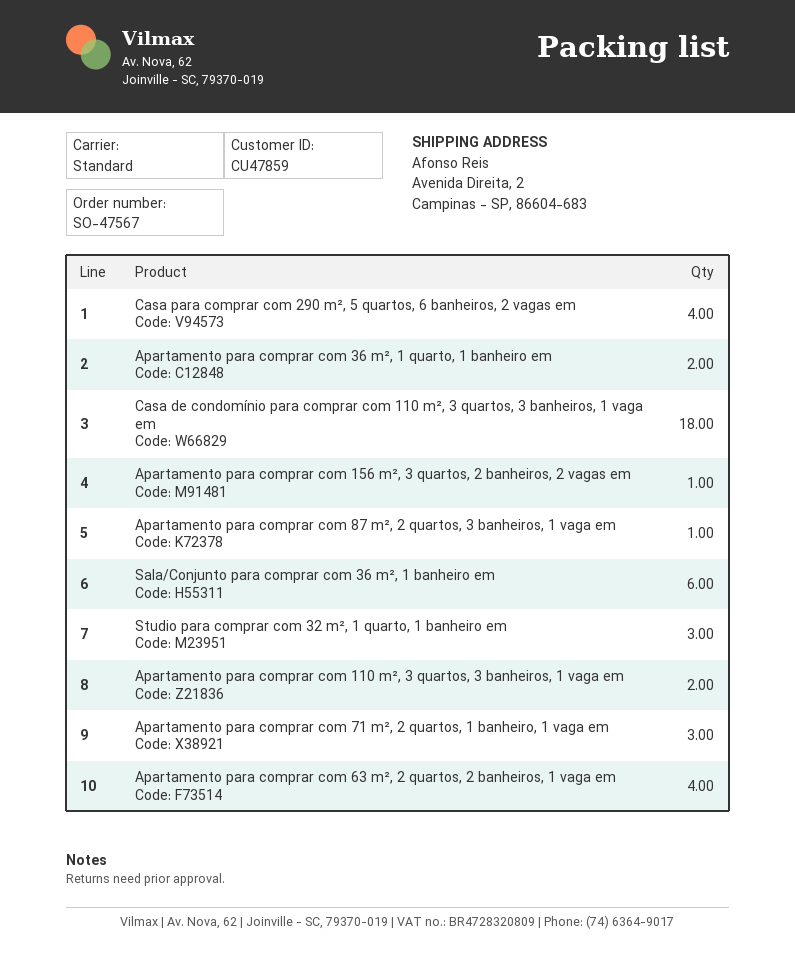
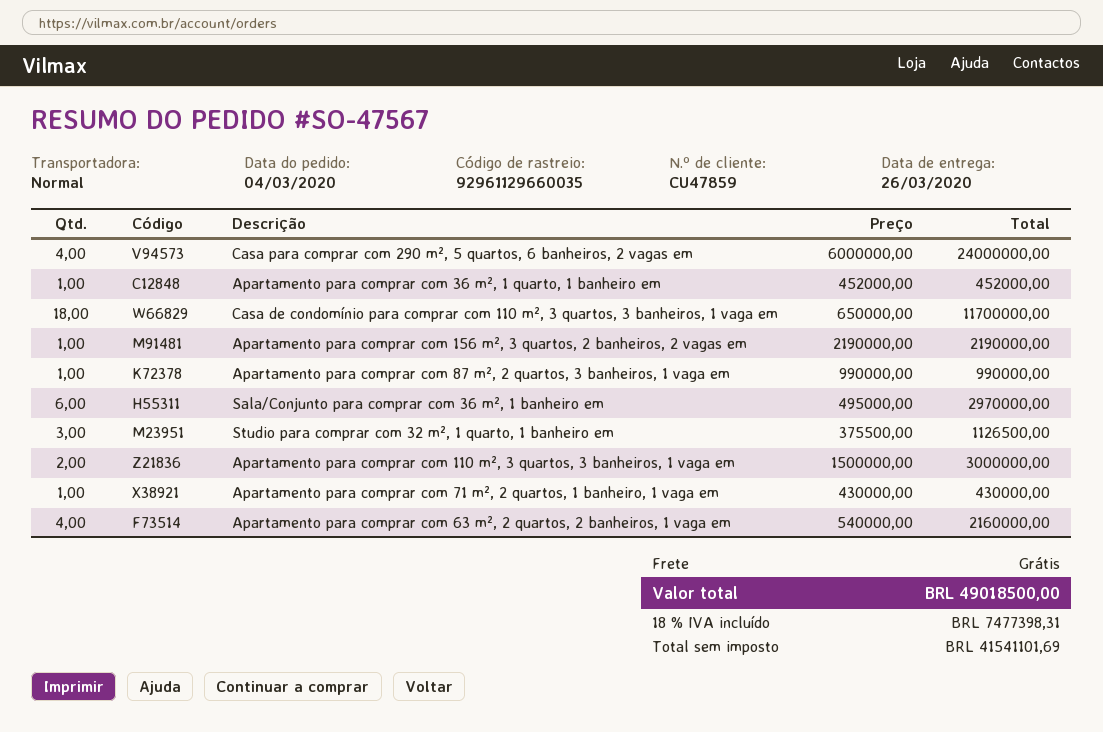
Apartamento para comprar com 36 m², 1 quarto, 1 banheiro em: 2 -> 1
Apartamento para comprar com 71 m², 2 quartos, 1 banheiro, 1 vaga em: 3 -> 1

